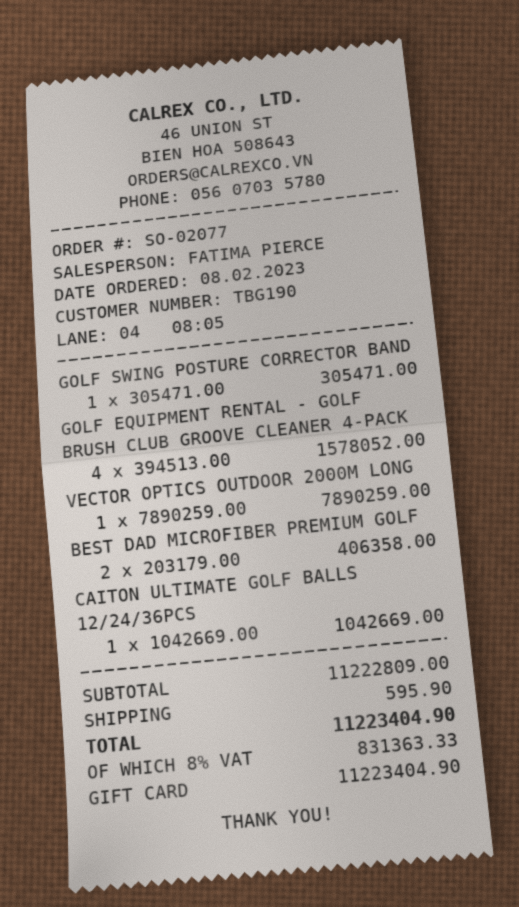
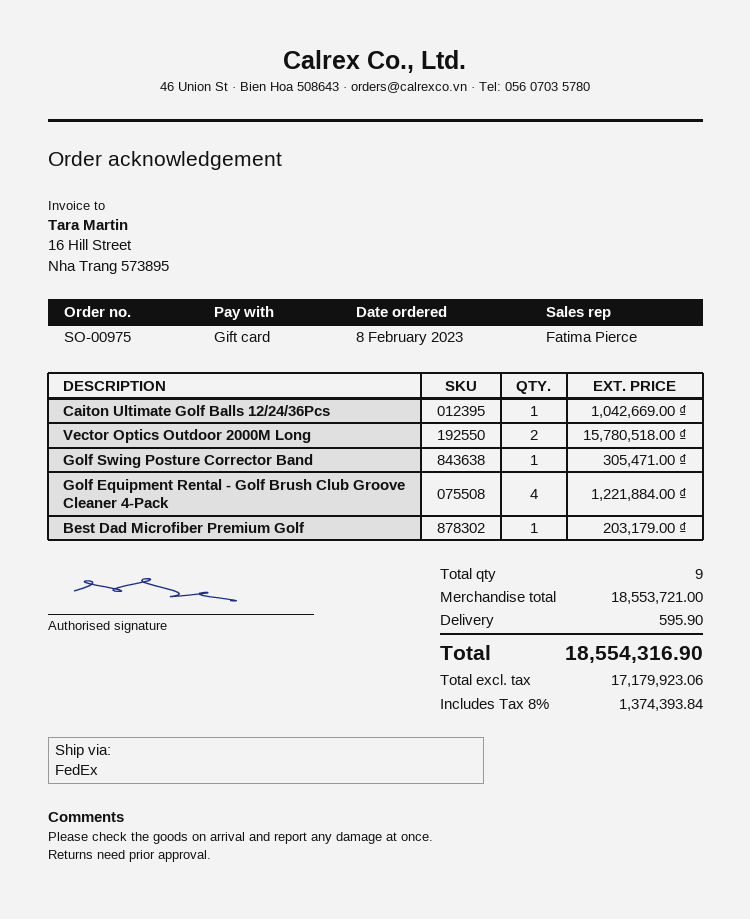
order number: SO-02077 -> SO-00975
GOLF EQUIPMENT RENTAL - GOLF BRUSH CLUB GROOVE CLEANER 4-PACK: 4 for 1578052.00 -> 4 for 1221884.00
VECTOR OPTICS OUTDOOR 2000M LONG: 1 for 7890259.00 -> 2 for 15780518.00
BEST DAD MICROFIBER PREMIUM GOLF: 2 for 406358.00 -> 1 for 203179.00
subtotal: 11222809.00 -> 18553721.00
tax: 8% = 831363.33 -> 8% = 1374393.84
total: 11223404.90 -> 18554316.90

